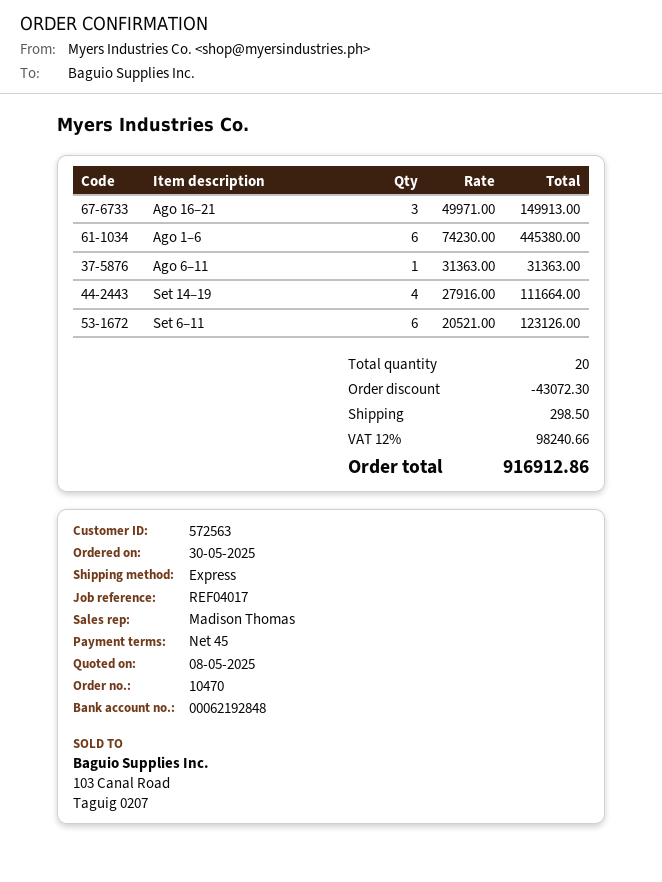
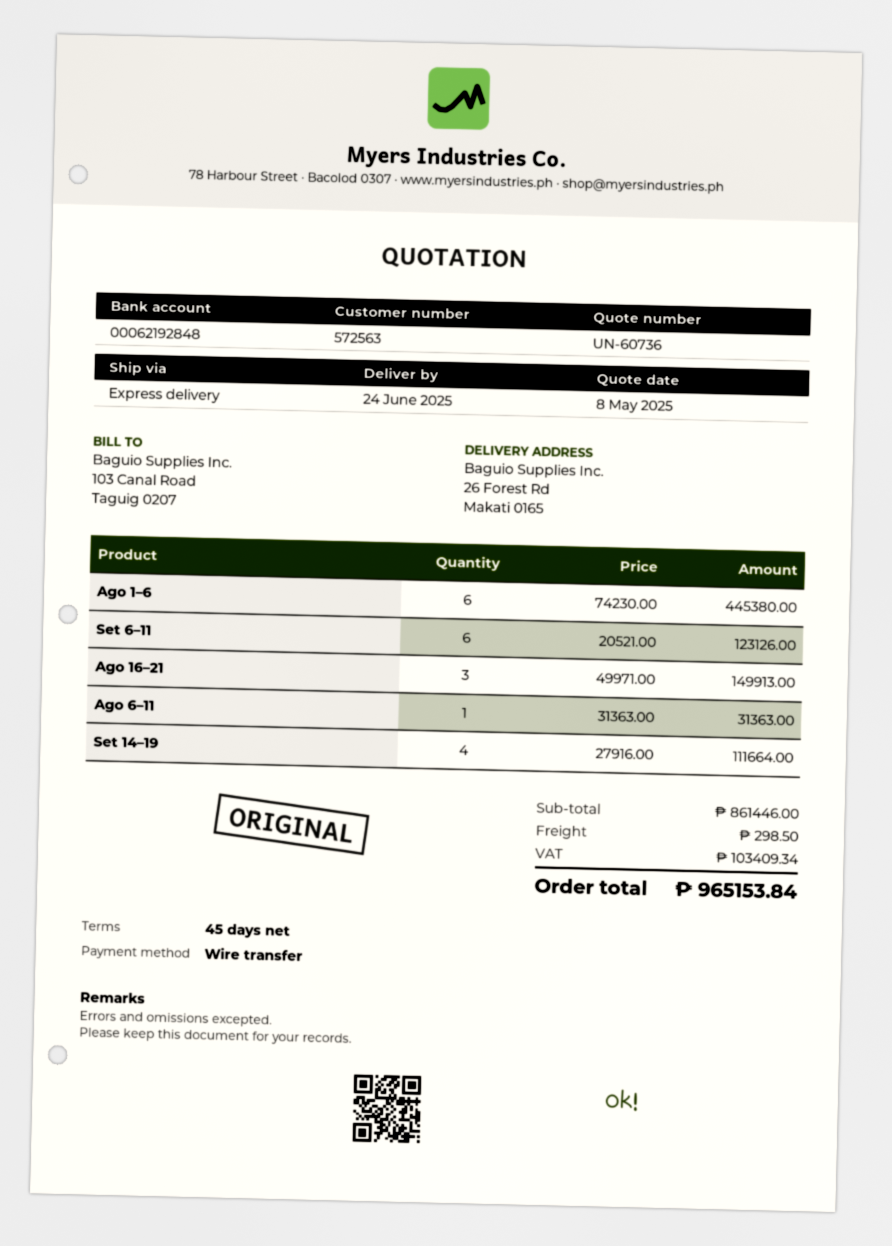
discount: 43072.30 -> none
tax: 98240.66 -> 103409.34
total: 916912.86 -> 965153.84

